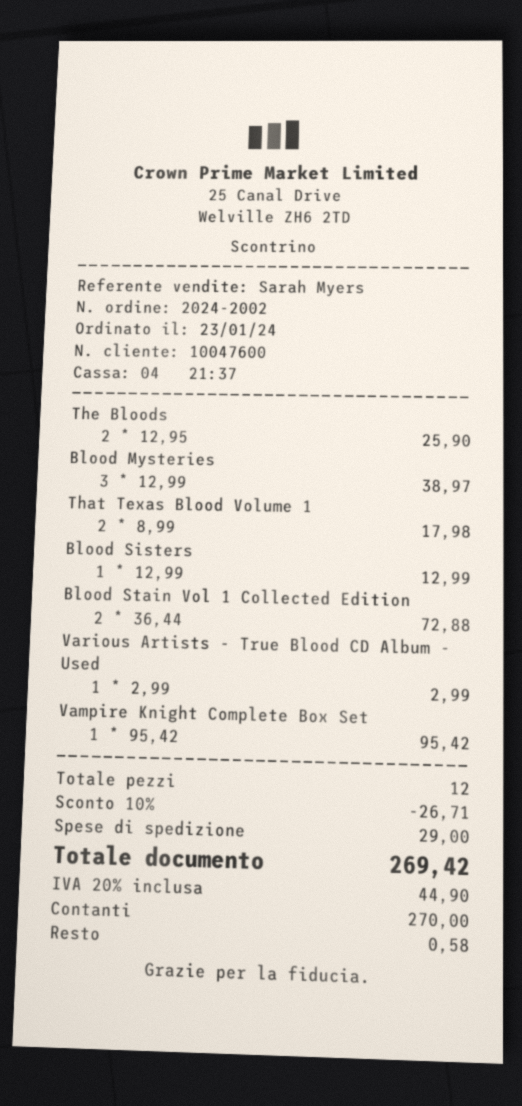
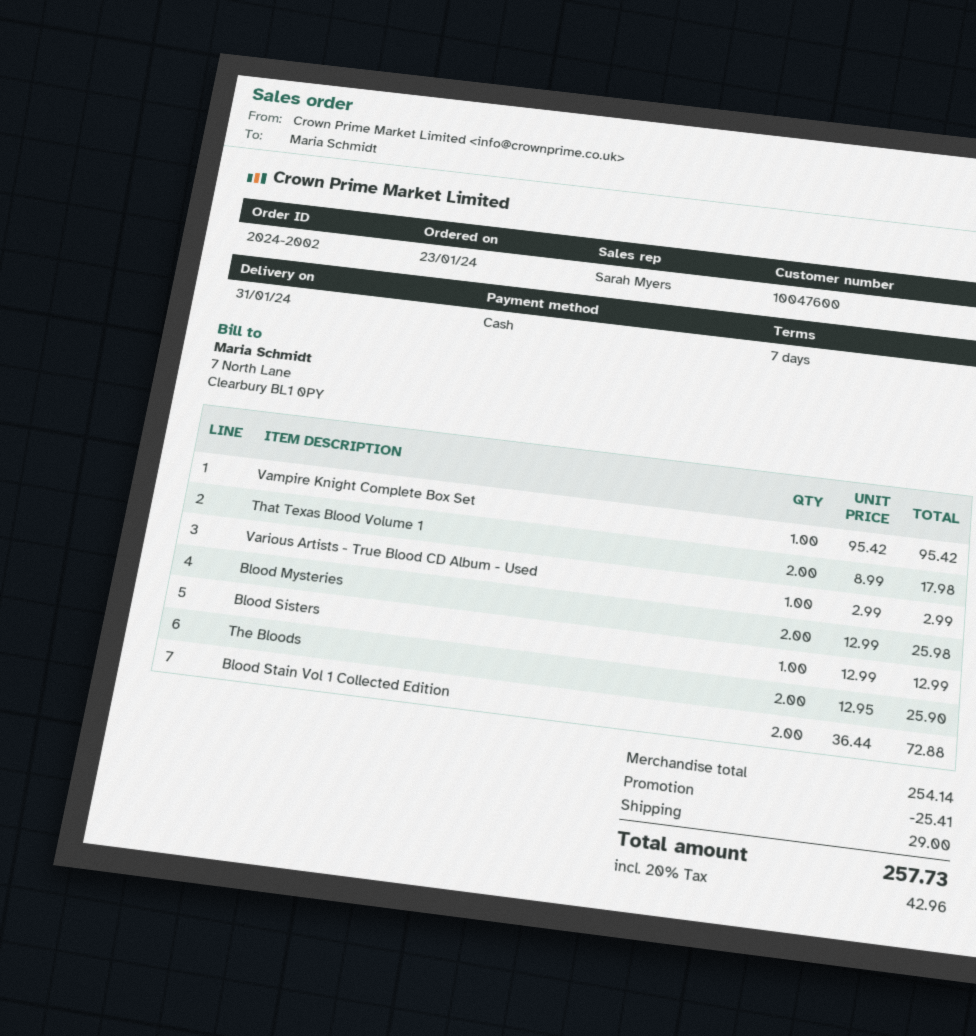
Blood Mysteries: 3 x 12.99 = 38.97 -> 2 x 12.99 = 25.98
discount: 26.71 -> 25.41
tax: 20% = 44.90 -> 20% = 42.96
total: 269.42 -> 257.73

